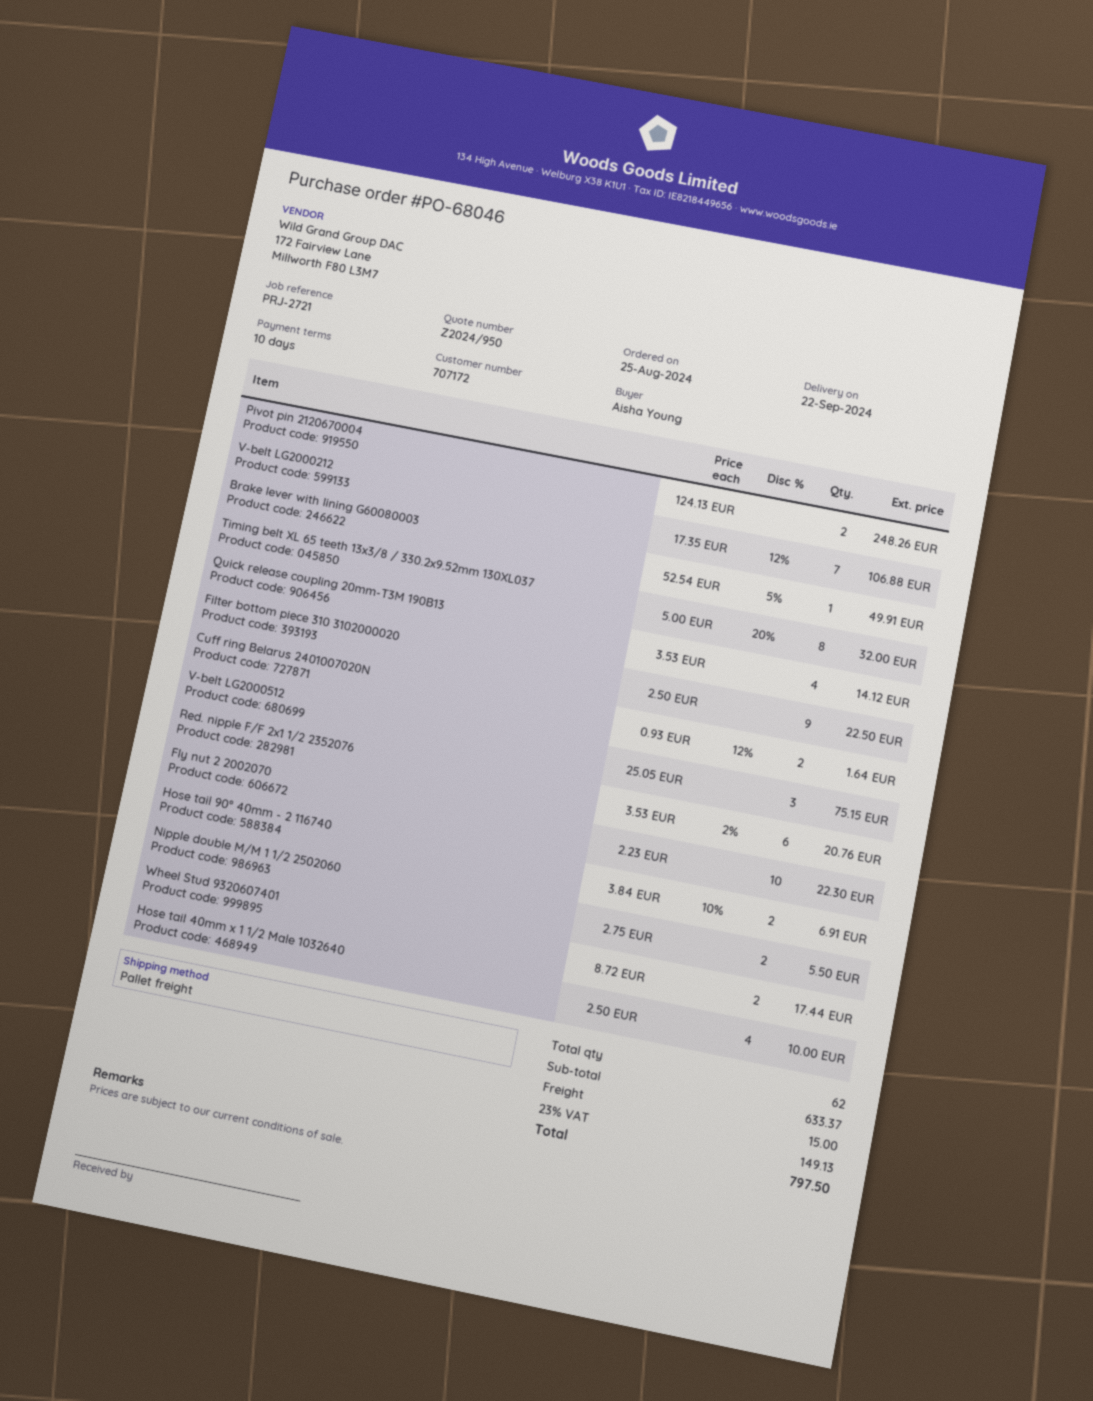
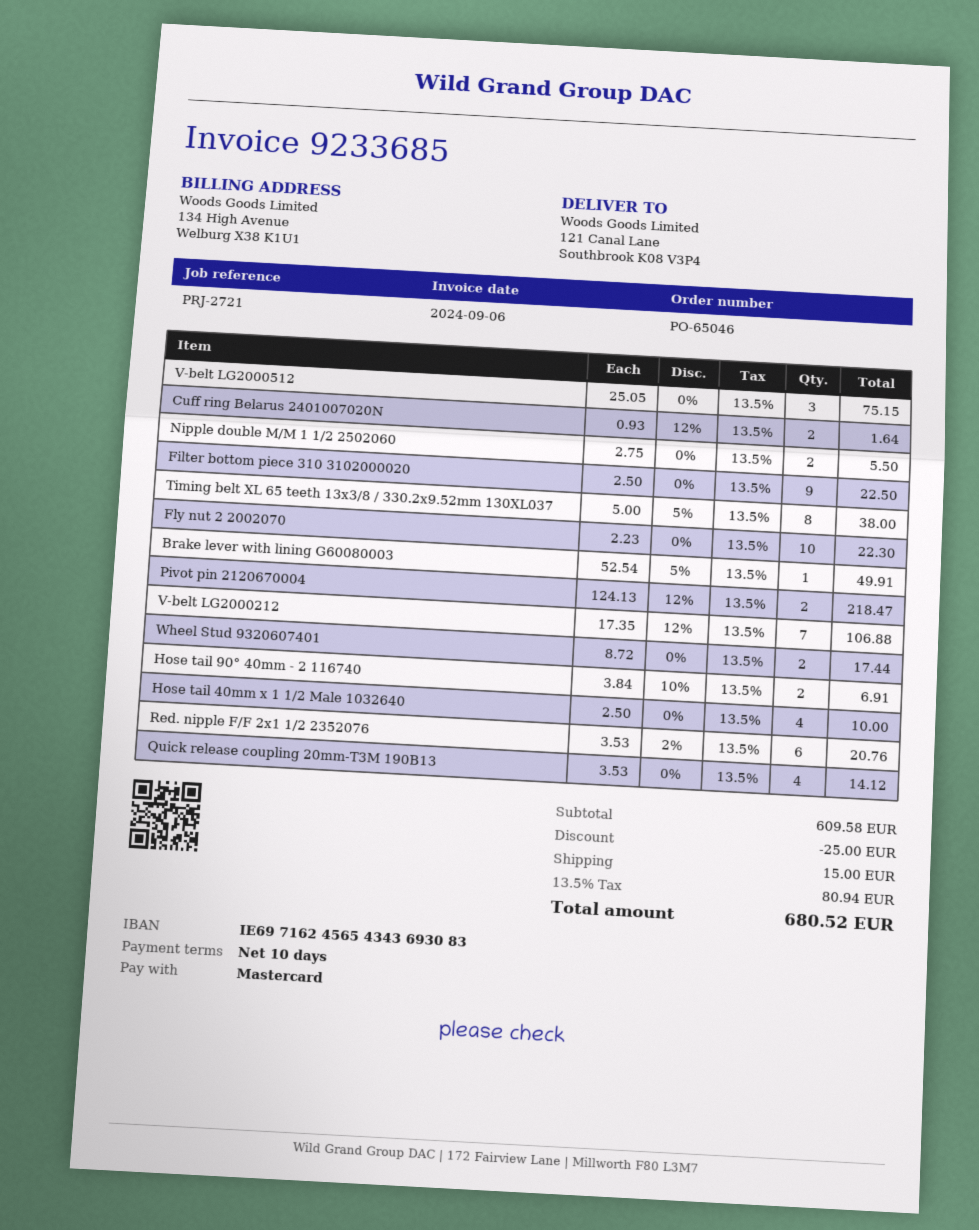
order number: PO-68046 -> PO-65046
Pivot pin 2120670004: 2 x 124.13 = 248.26 -> 2 x 124.13 - 12% = 218.47
Timing belt XL 65 teeth 13x3/8 / 330.2x9.52mm 130XL037: 8 x 5.00 - 20% = 32.00 -> 8 x 5.00 - 5% = 38.00
subtotal: 633.37 -> 609.58
discount: none -> 25.00
tax: 23% = 149.13 -> 13.5% = 80.94
total: 797.50 -> 680.52

